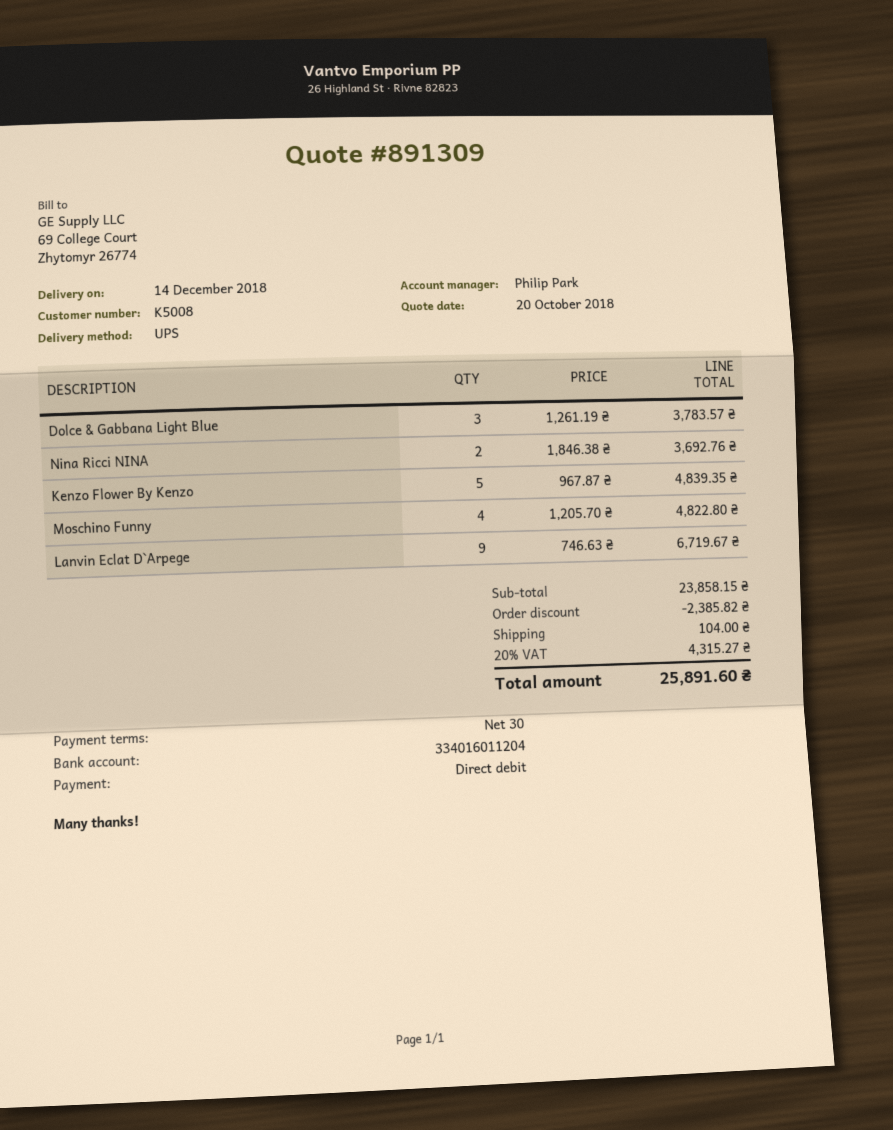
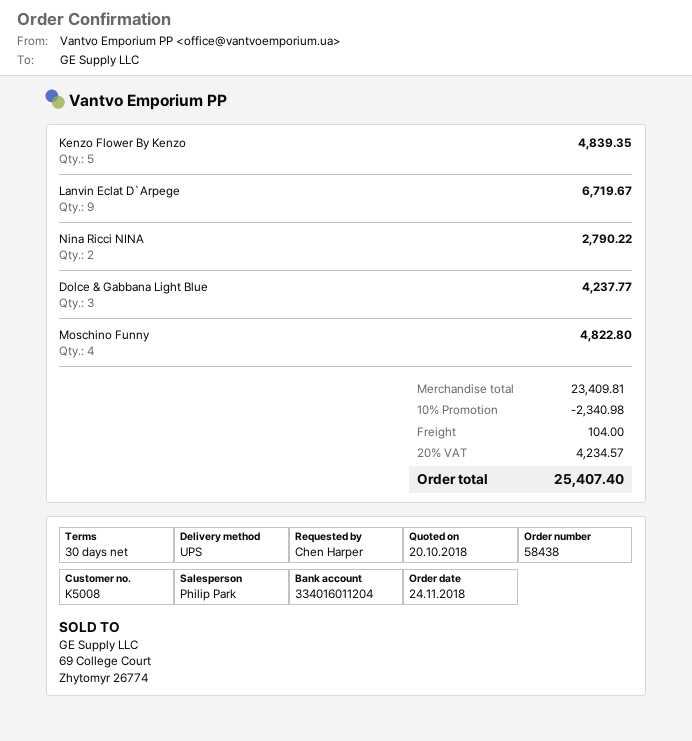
Dolce & Gabbana Light Blue: 3 for 3783.57 -> 3 for 4237.77
Nina Ricci NINA: 2 for 3692.76 -> 2 for 2790.22
subtotal: 23858.15 -> 23409.81
discount: 2385.82 -> 2340.98
tax: 20% = 4315.27 -> 20% = 4234.57
total: 25891.60 -> 25407.40

